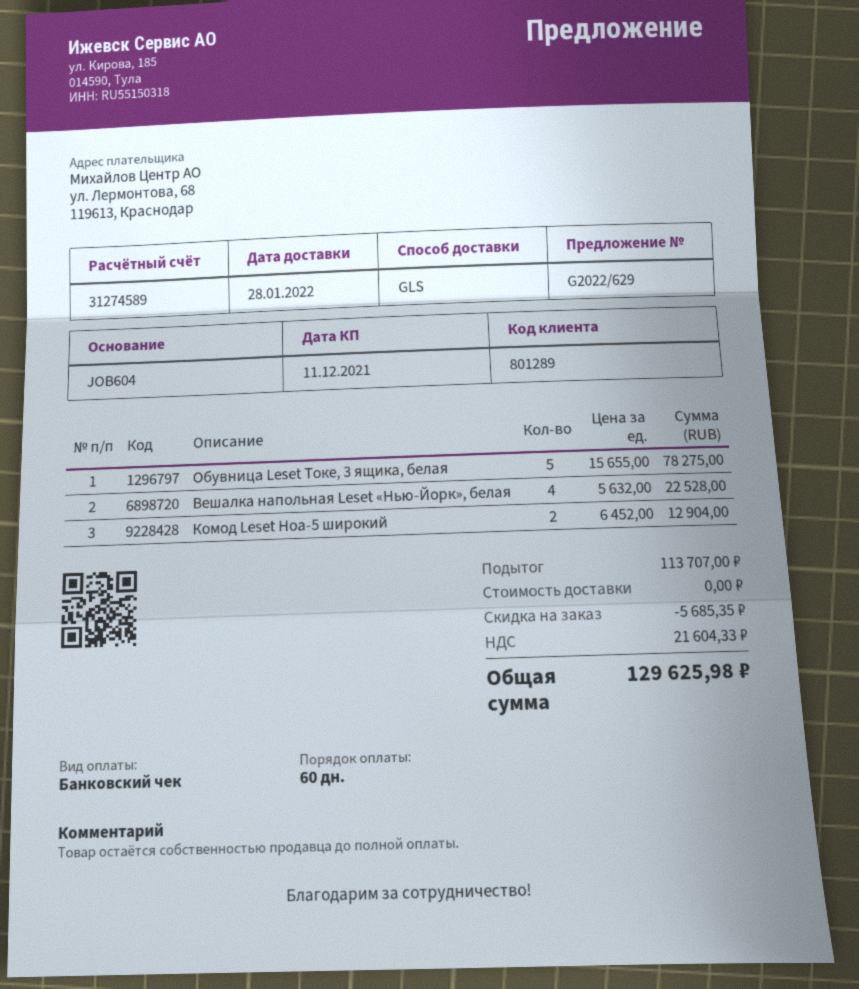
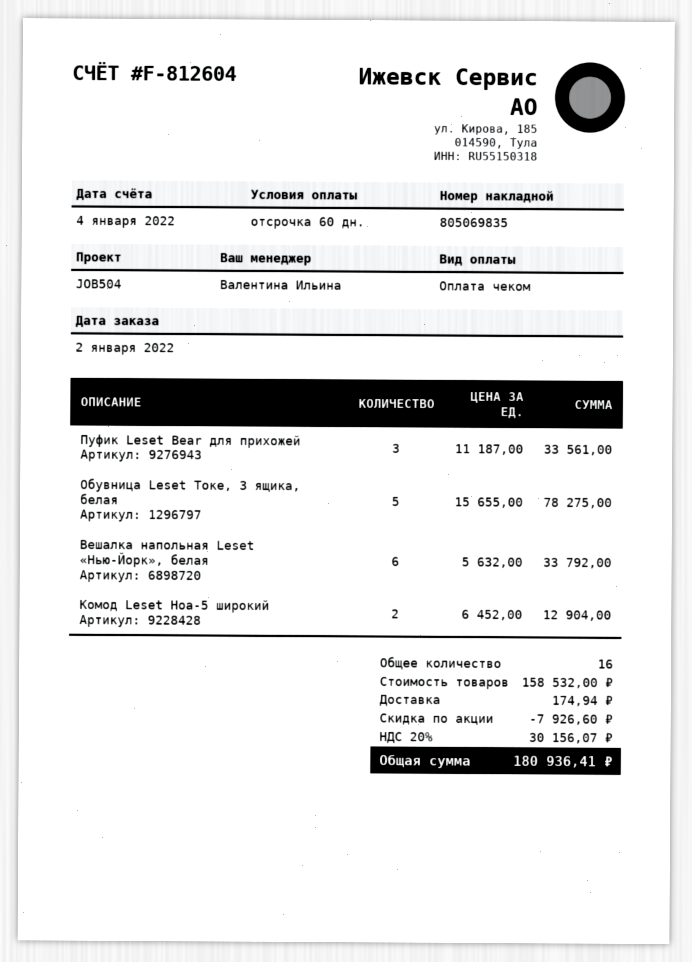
reference: JOB604 -> JOB504
Вешалка напольная Leset «Нью-Йорк», белая: 4 x 5632.00 = 22528.00 -> 6 x 5632.00 = 33792.00
Пуфик Leset Bear для прихожей: none -> 3 x 11187.00 = 33561.00
subtotal: 113707.00 -> 158532.00
discount: 5685.35 -> 7926.60
shipping: 0.00 -> 174.94
tax: 21604.33 -> 30156.07
total: 129625.98 -> 180936.41

